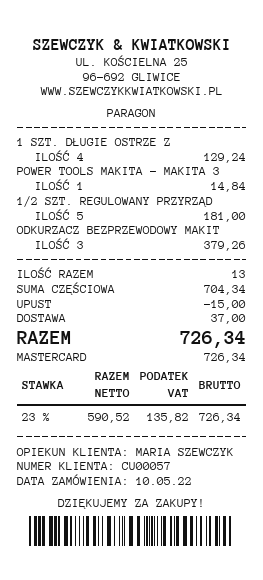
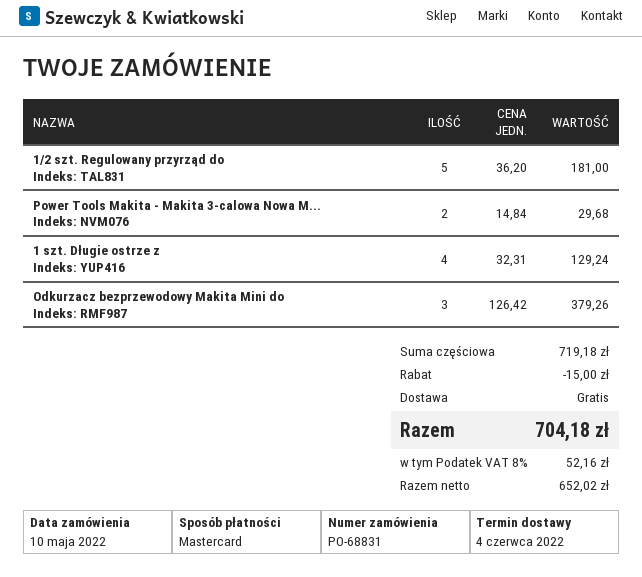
POWER TOOLS MAKITA - MAKITA 3: 1 for 14.84 -> 2 for 29.68
subtotal: 704.34 -> 719.18
shipping: 37.00 -> 0.00
net: 590.52 -> 652.02
tax: 23% = 135.82 -> 8% = 52.16
total: 726.34 -> 704.18

